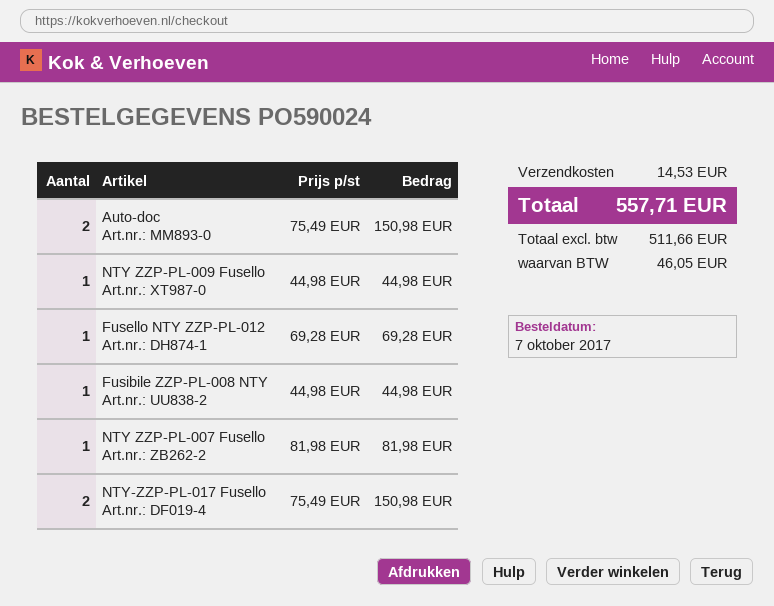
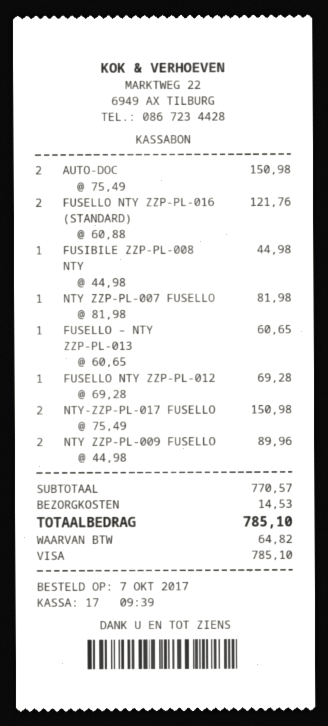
NTY ZZP-PL-009 Fusello: 1 x 44.98 = 44.98 -> 2 x 44.98 = 89.96
FUSELLO NTY ZZP‑PL‑016 (STANDARD): none -> 2 x 60.88 = 121.76
FUSELLO – NTY ZZP-PL-013: none -> 1 x 60.65 = 60.65
tax: 46.05 -> 64.82
total: 557.71 -> 785.10

